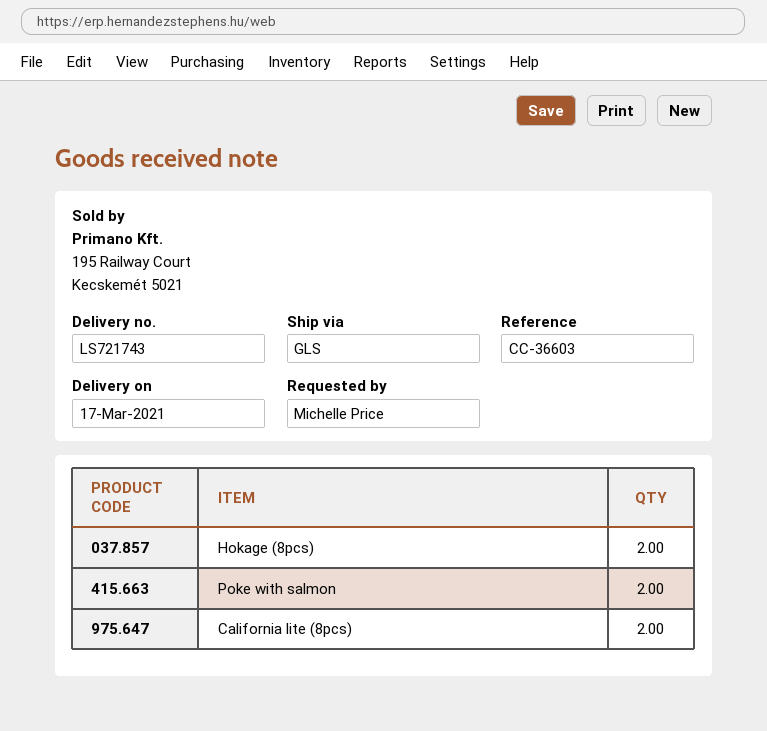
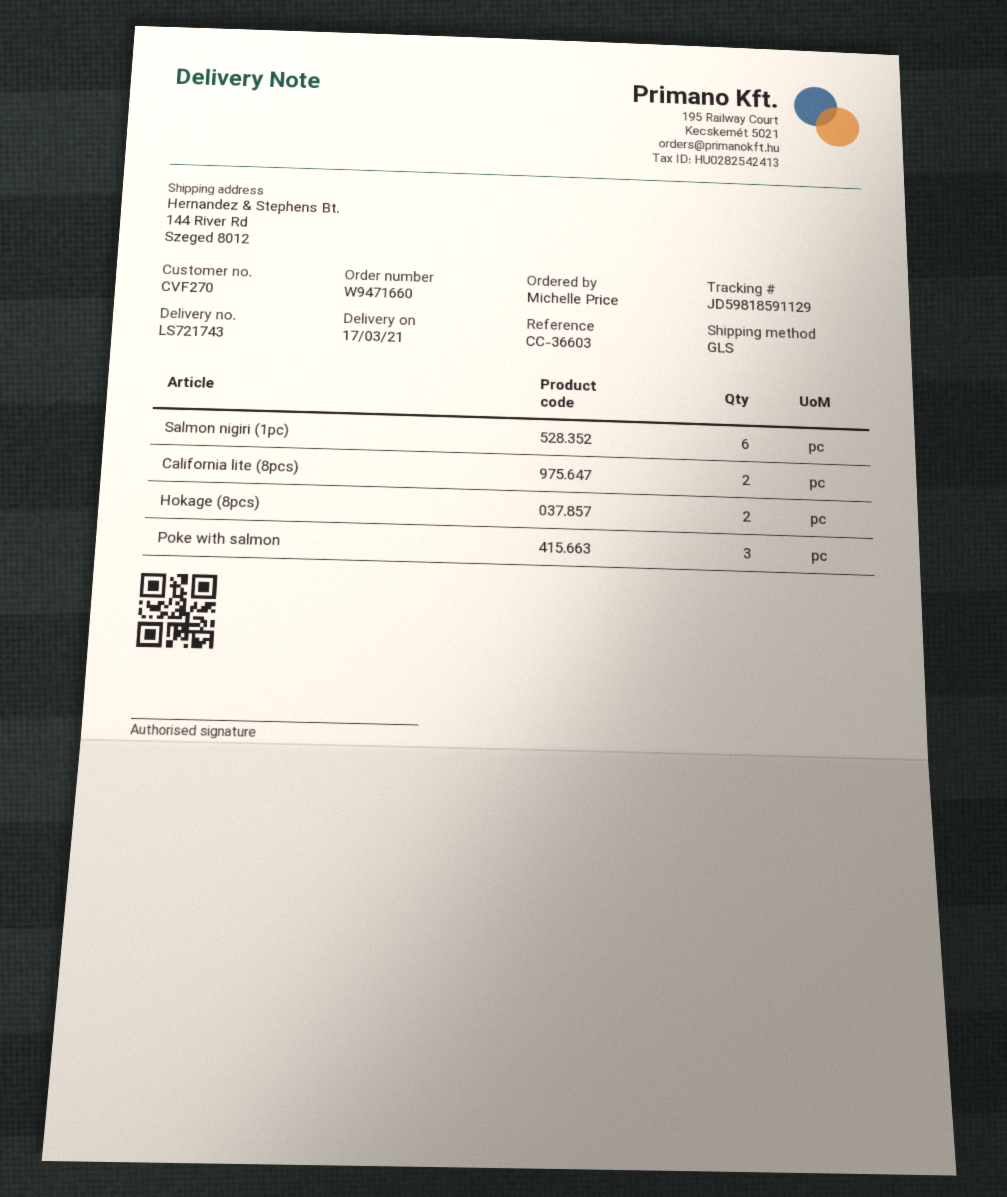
Poke with salmon: 2 -> 3
Salmon nigiri (1pc): none -> 6

